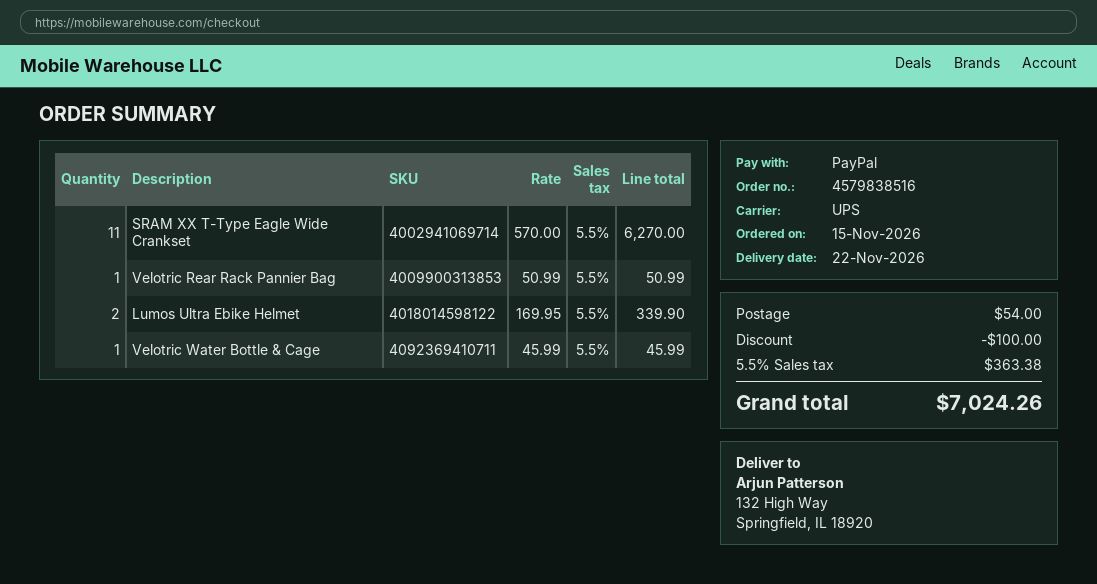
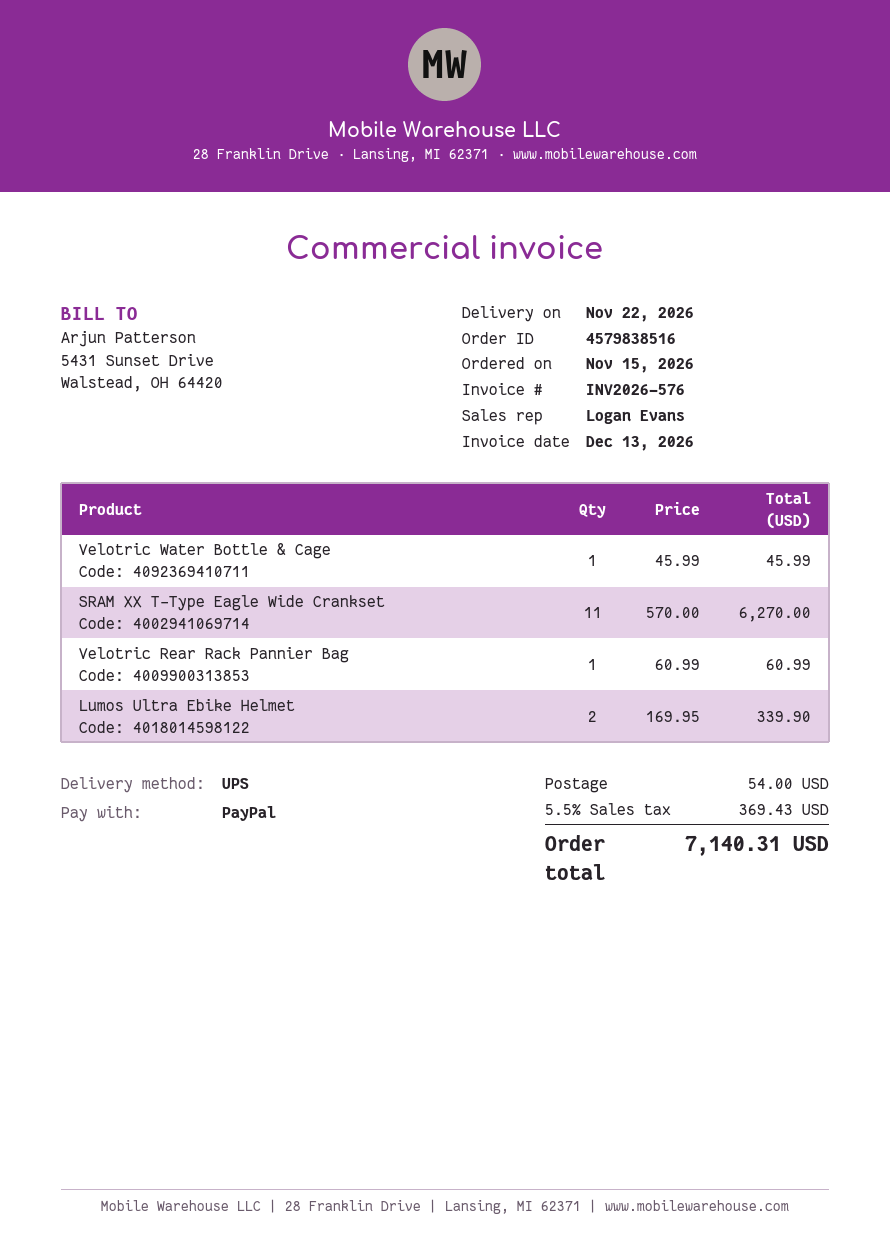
Velotric Rear Rack Pannier Bag: 1 x 50.99 = 50.99 -> 1 x 60.99 = 60.99
discount: 100.00 -> none
tax: 5.5% = 363.38 -> 5.5% = 369.43
total: 7024.26 -> 7140.31

